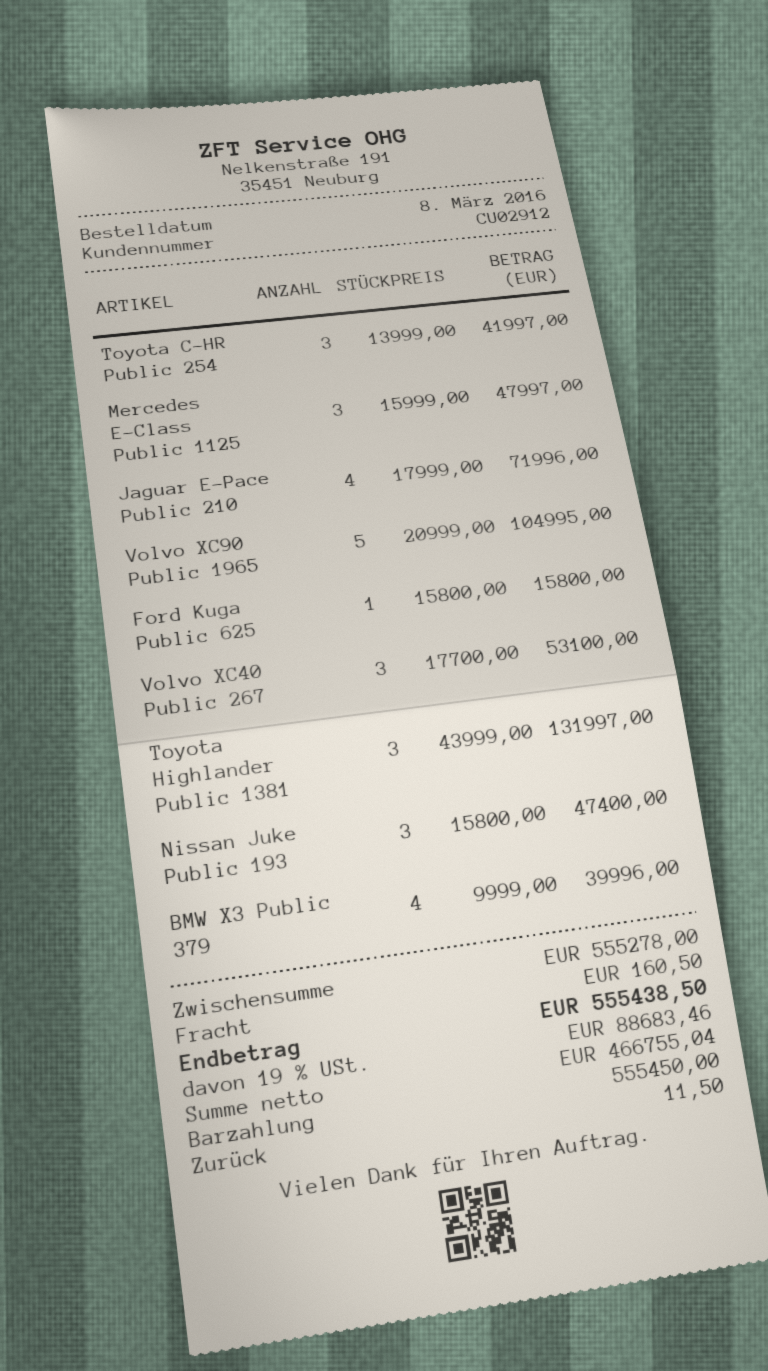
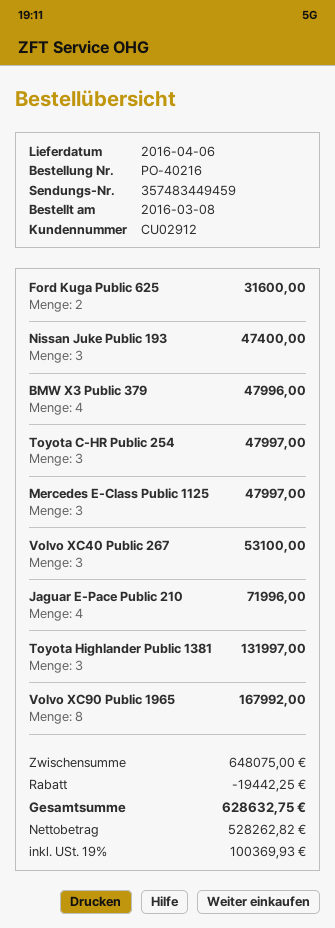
Toyota C-HR Public 254: 3 for 41997.00 -> 3 for 47997.00
Volvo XC90 Public 1965: 5 for 104995.00 -> 8 for 167992.00
Ford Kuga Public 625: 1 for 15800.00 -> 2 for 31600.00
BMW X3 Public 379: 4 for 39996.00 -> 4 for 47996.00
subtotal: 555278.00 -> 648075.00
discount: none -> 19442.25
shipping: 160.50 -> none
net: 466755.04 -> 528262.82
tax: 19% = 88683.46 -> 19% = 100369.93
total: 555438.50 -> 628632.75

